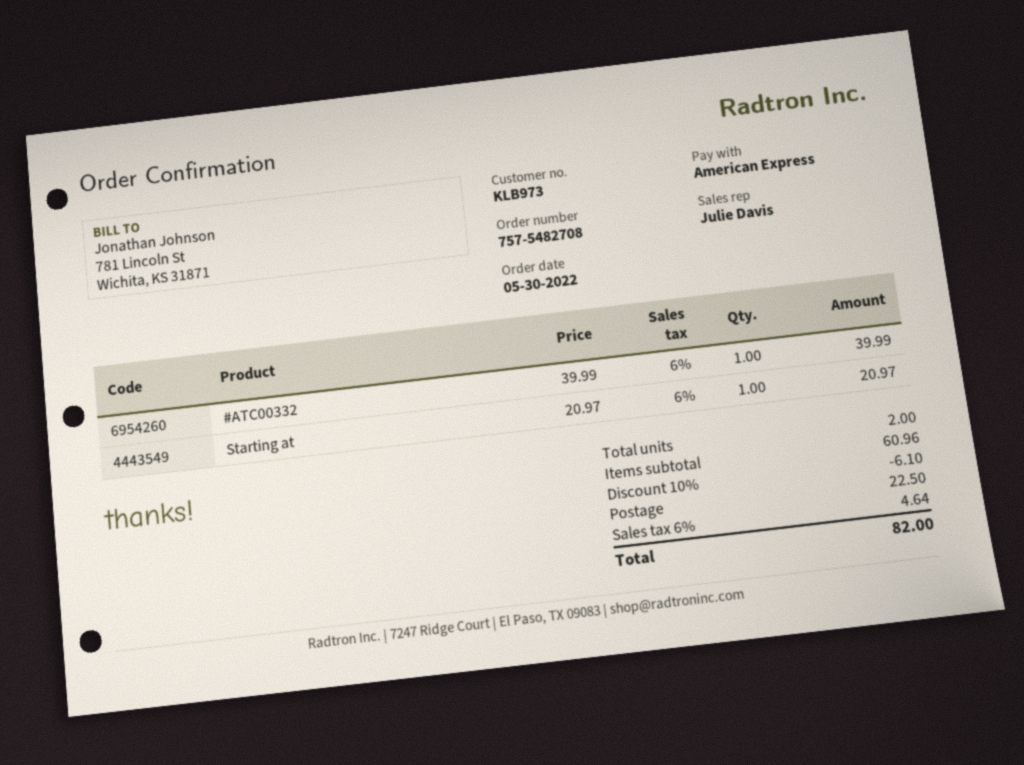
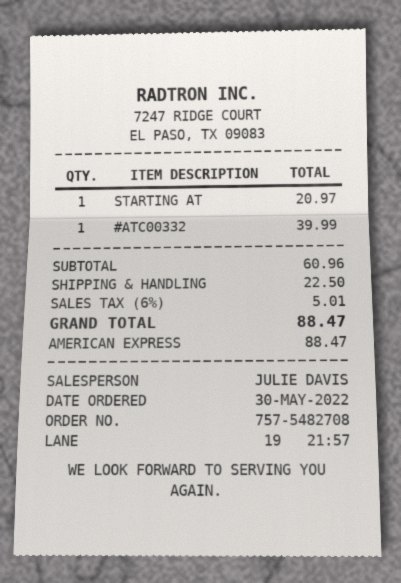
discount: 10% = 6.10 -> none
tax: 6% = 4.64 -> 6% = 5.01
total: 82.00 -> 88.47

